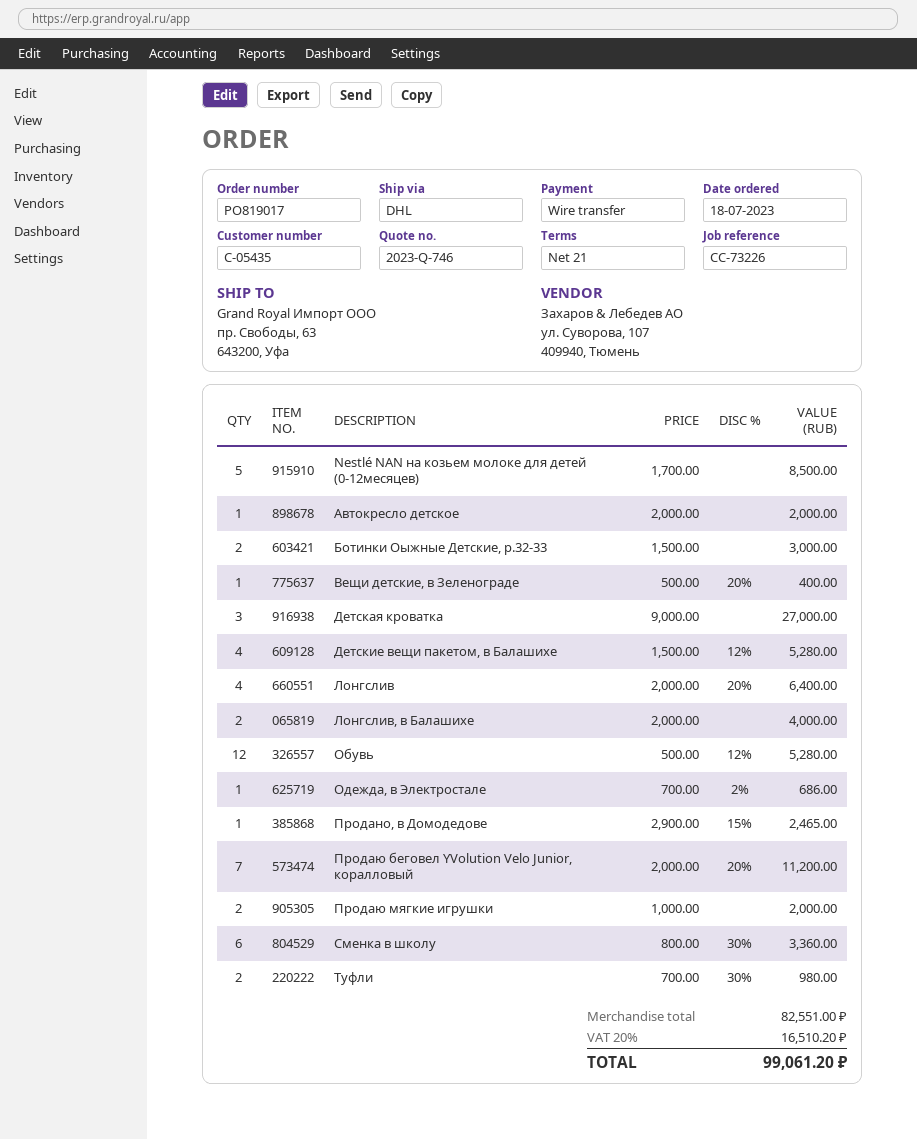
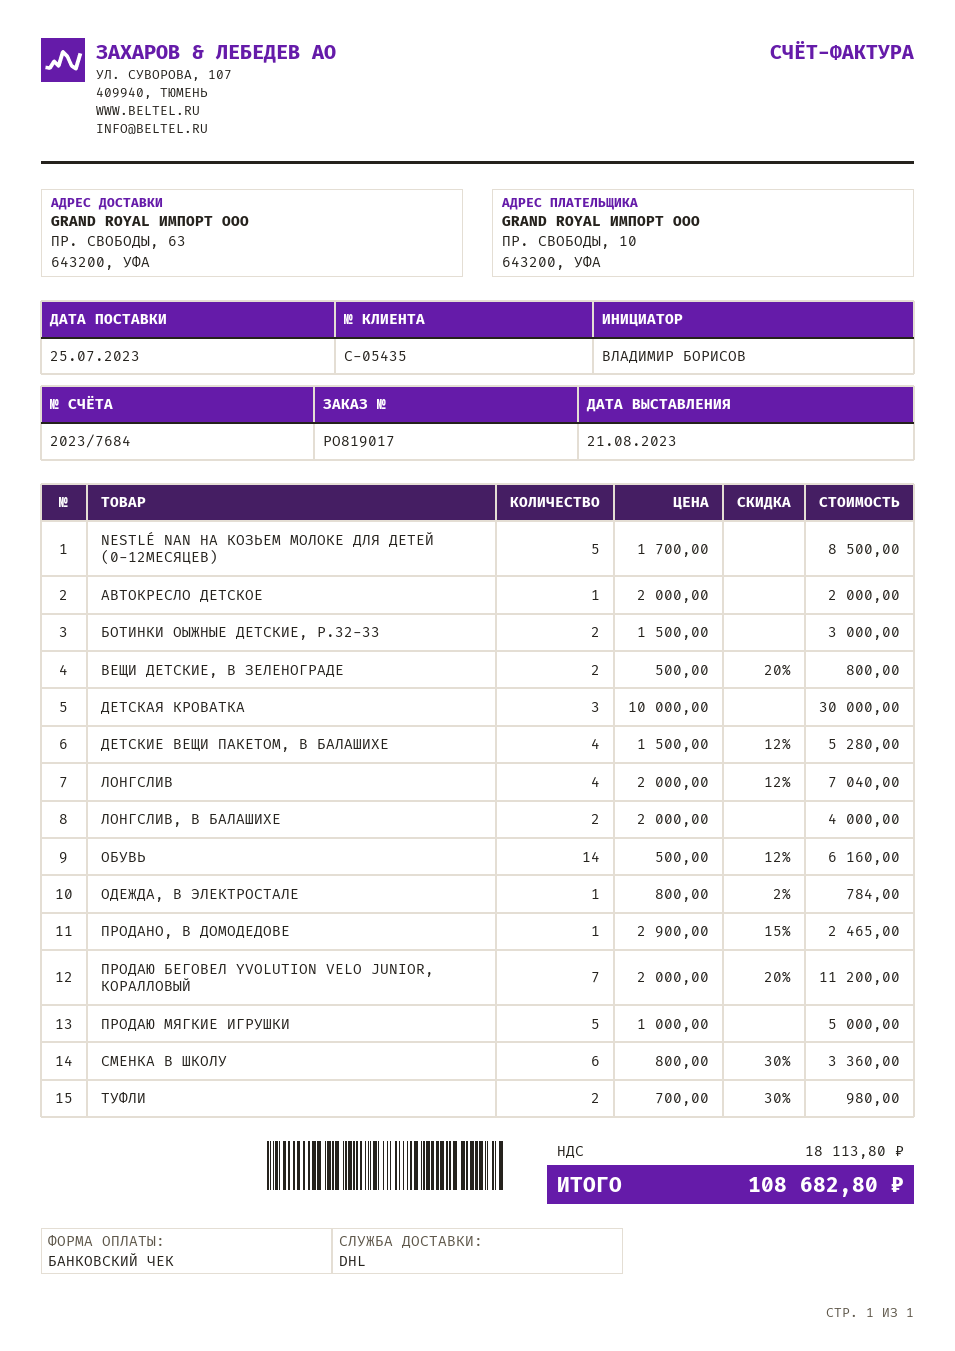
payment method: bank transfer -> cheque
Вещи детские, в Зеленограде: 1 x 500.00 - 20% = 400.00 -> 2 x 500.00 - 20% = 800.00
Детская кроватка: 3 x 9000.00 = 27000.00 -> 3 x 10000.00 = 30000.00
Лонгслив: 4 x 2000.00 - 20% = 6400.00 -> 4 x 2000.00 - 12% = 7040.00
Обувь: 12 x 500.00 - 12% = 5280.00 -> 14 x 500.00 - 12% = 6160.00
Одежда, в Электростале: 1 x 700.00 - 2% = 686.00 -> 1 x 800.00 - 2% = 784.00
Продаю мягкие игрушки: 2 x 1000.00 = 2000.00 -> 5 x 1000.00 = 5000.00
tax: 16510.20 -> 18113.80
total: 99061.20 -> 108682.80

